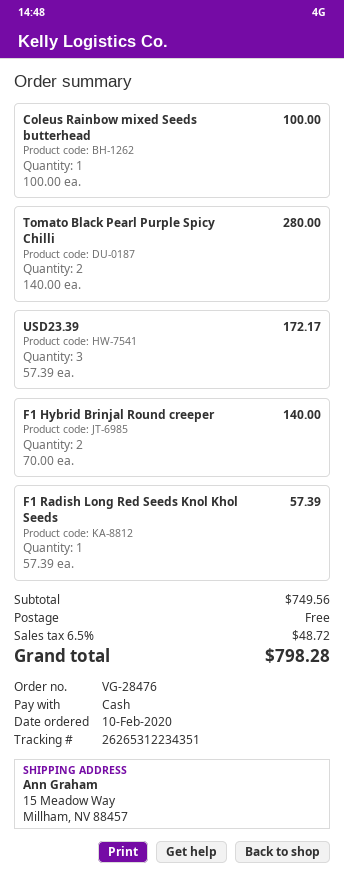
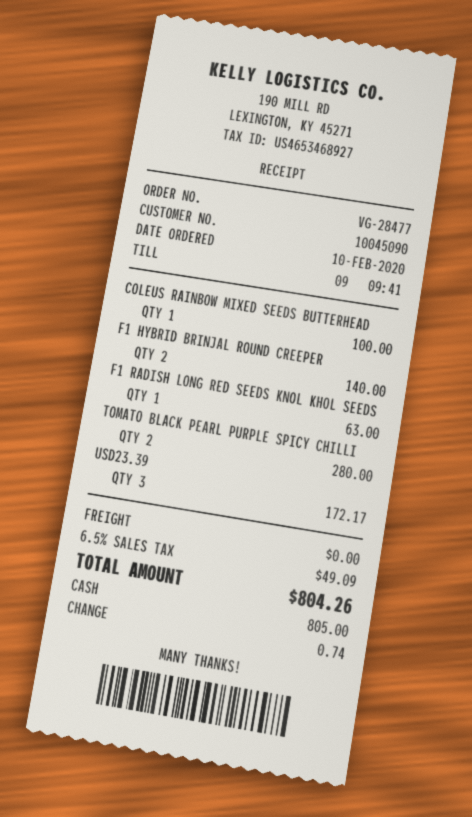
order number: VG-28476 -> VG-28477
F1 Radish Long Red Seeds Knol Khol Seeds: 1 for 57.39 -> 1 for 63.00
tax: 6.5% = 48.72 -> 6.5% = 49.09
total: 798.28 -> 804.26

